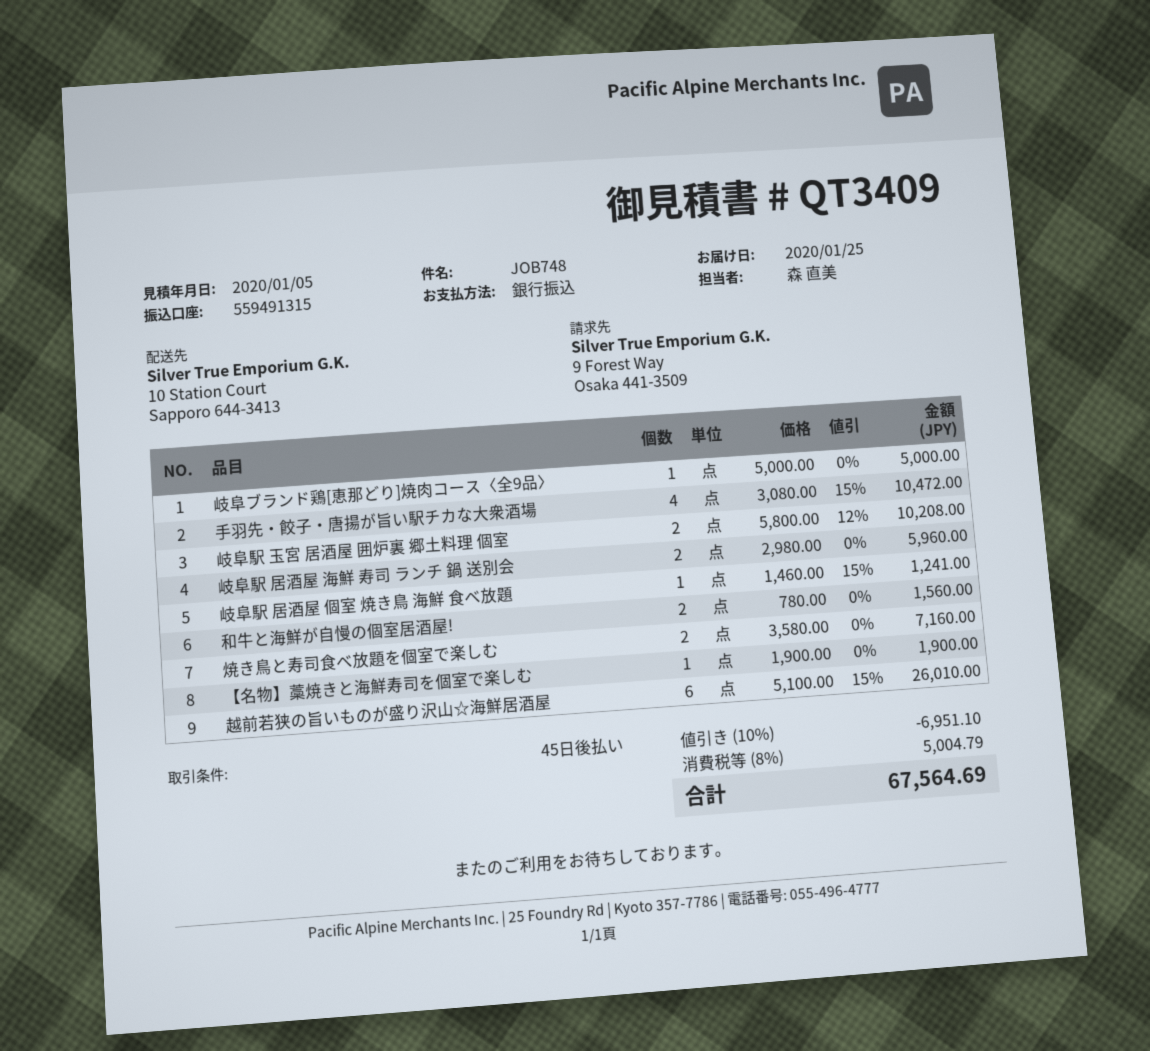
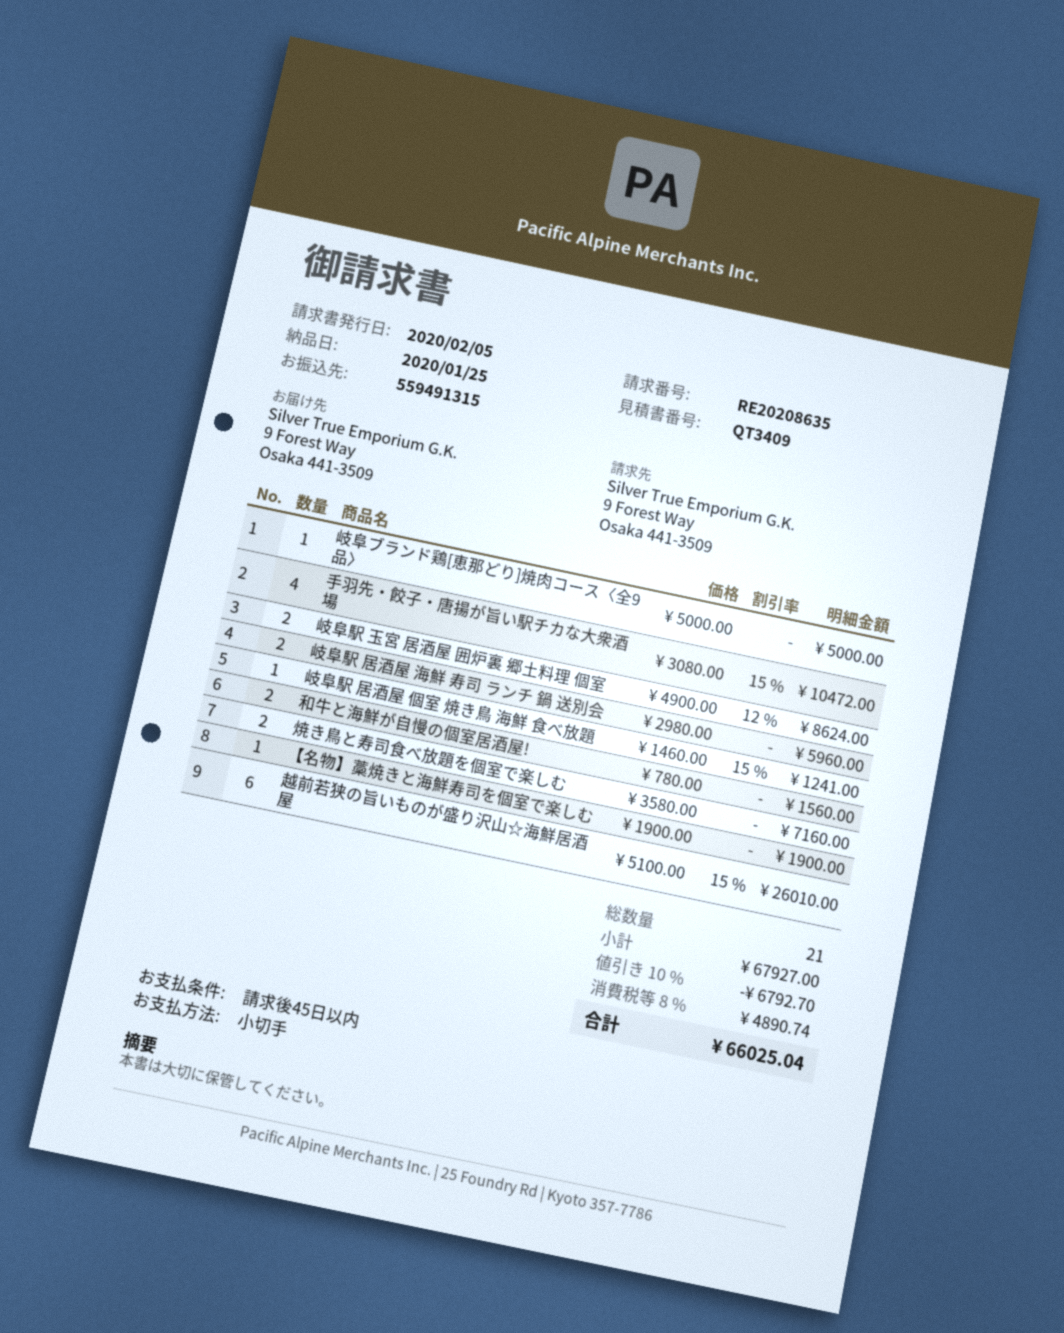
payment method: bank transfer -> cheque
ship to: 10 Station Court, Sapporo 644-3413 -> 9 Forest Way, Osaka 441-3509
岐阜駅 玉宮 居酒屋 囲炉裏 郷土料理 個室: 2 x 5800.00 - 12% = 10208.00 -> 2 x 4900.00 - 12% = 8624.00
discount: 10% = 6951.10 -> 10% = 6792.70
tax: 8% = 5004.79 -> 8% = 4890.74
total: 67564.69 -> 66025.04

